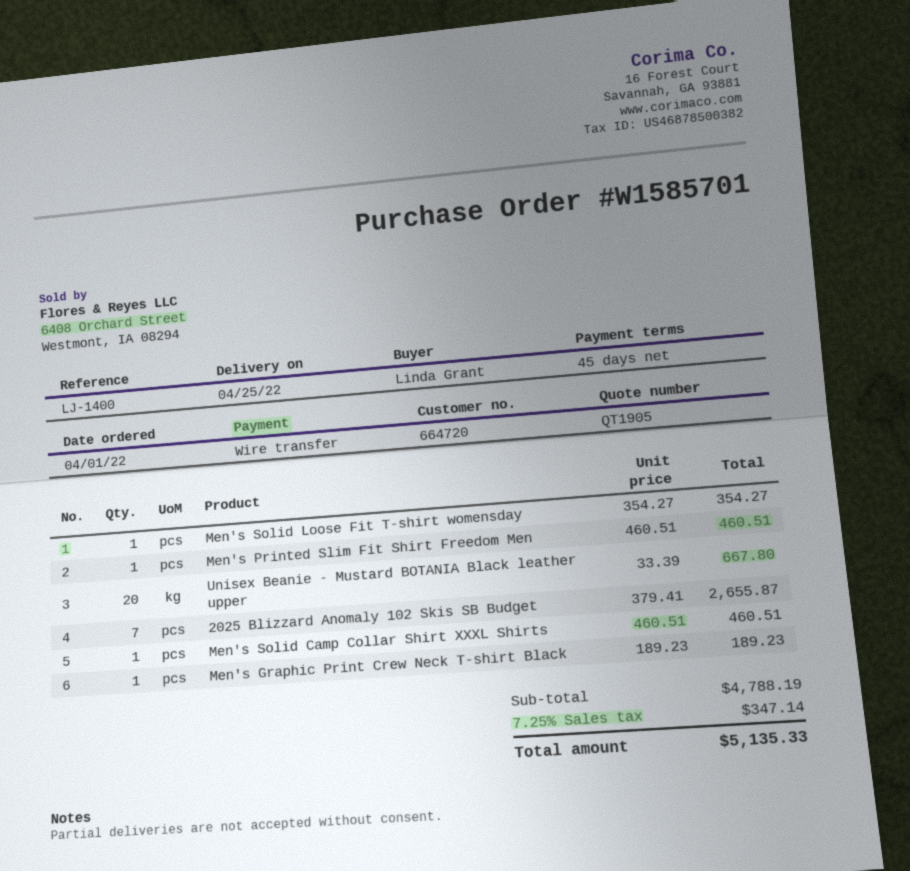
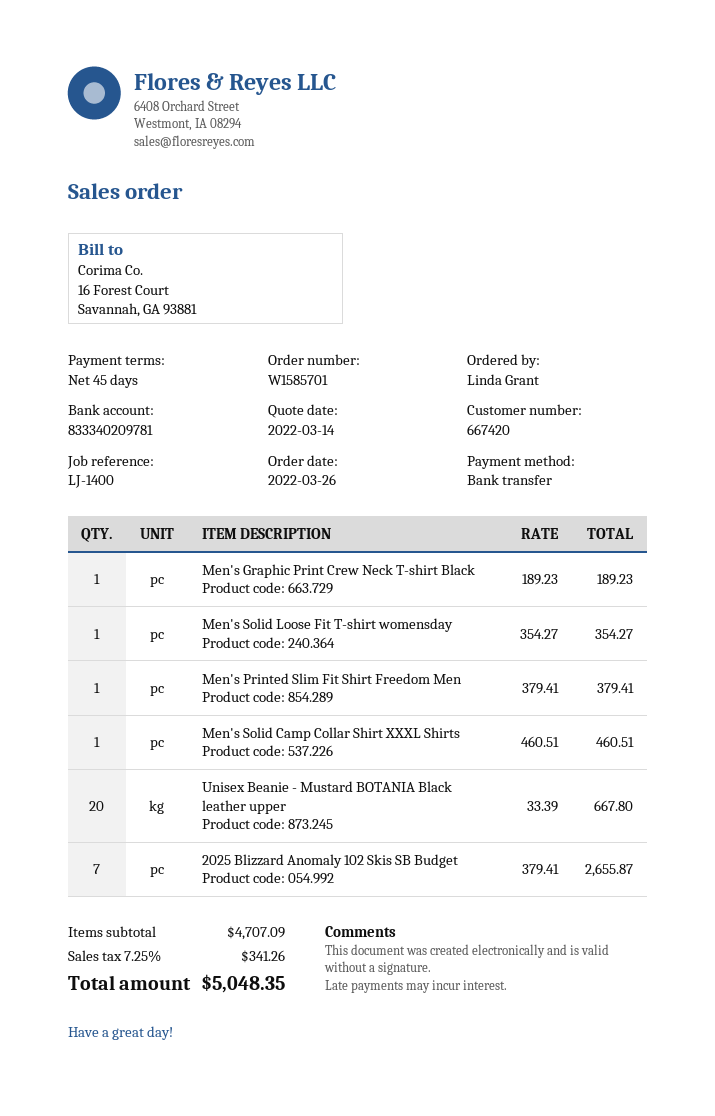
order date: 2022-04-01 -> 2022-03-26
customer number: 664720 -> 667420
Men's Printed Slim Fit Shirt Freedom Men: 1 x 460.51 = 460.51 -> 1 x 379.41 = 379.41
subtotal: 4788.19 -> 4707.09
tax: 7.25% = 347.14 -> 7.25% = 341.26
total: 5135.33 -> 5048.35

